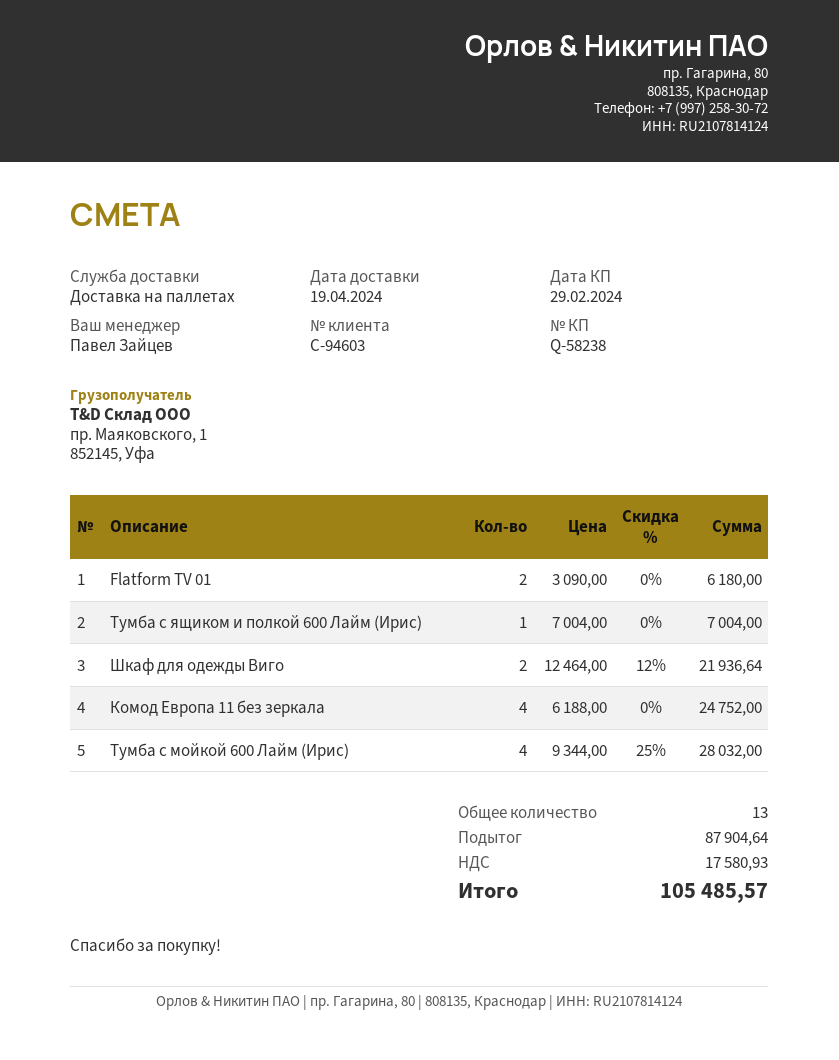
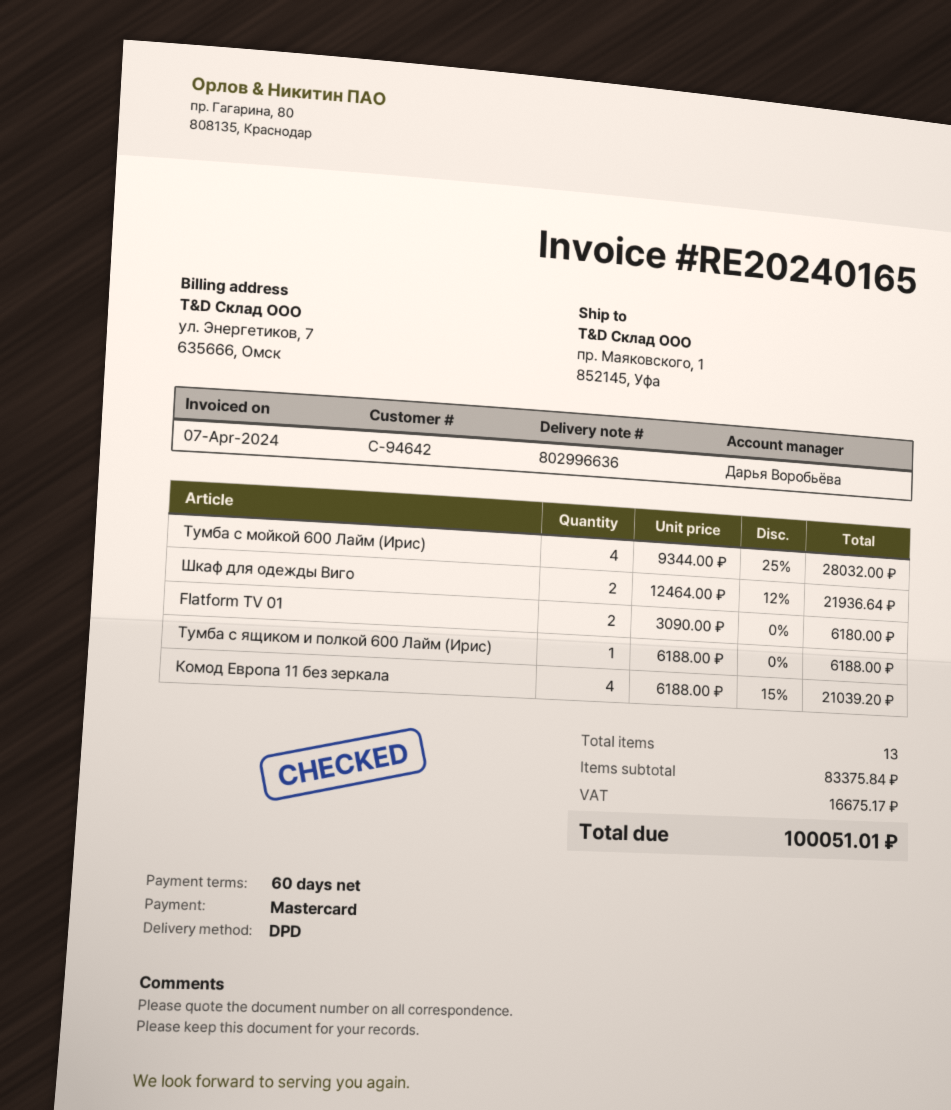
customer number: C-94603 -> C-94642
sales rep: Павел Зайцев -> Дарья Воробьёва
shipping method: pallet freight -> DPD
Тумба с ящиком и полкой 600 Лайм (Ирис): 1 x 7004.00 = 7004.00 -> 1 x 6188.00 = 6188.00
Комод Европа 11 без зеркала: 4 x 6188.00 = 24752.00 -> 4 x 6188.00 - 15% = 21039.20
subtotal: 87904.64 -> 83375.84
tax: 17580.93 -> 16675.17
total: 105485.57 -> 100051.01

